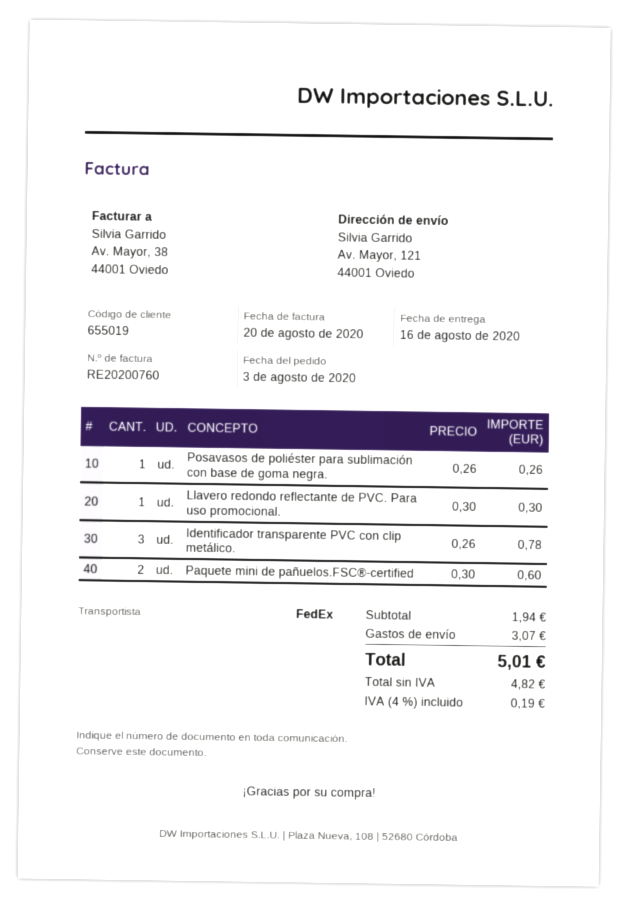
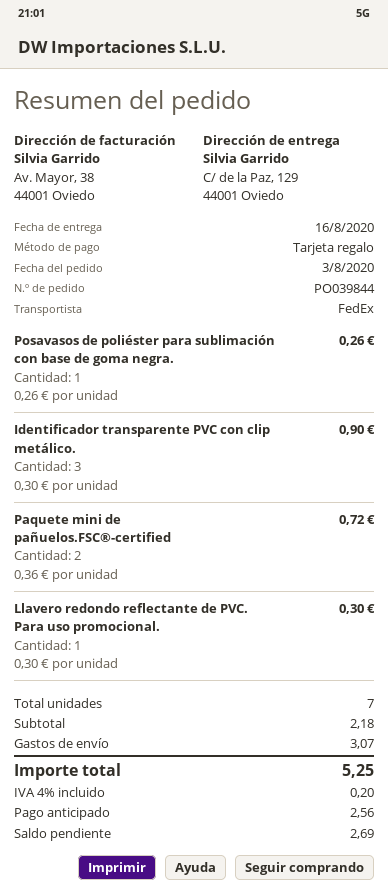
ship to: Av. Mayor, 121, 44001 Oviedo -> C/ de la Paz, 129, 44001 Oviedo
Identificador transparente PVC con clip metálico.: 3 x 0.26 = 0.78 -> 3 x 0.30 = 0.90
Paquete mini de pañuelos.FSC®-certified: 2 x 0.30 = 0.60 -> 2 x 0.36 = 0.72
subtotal: 1.94 -> 2.18
tax: 4% = 0.19 -> 4% = 0.20
total: 5.01 -> 5.25

